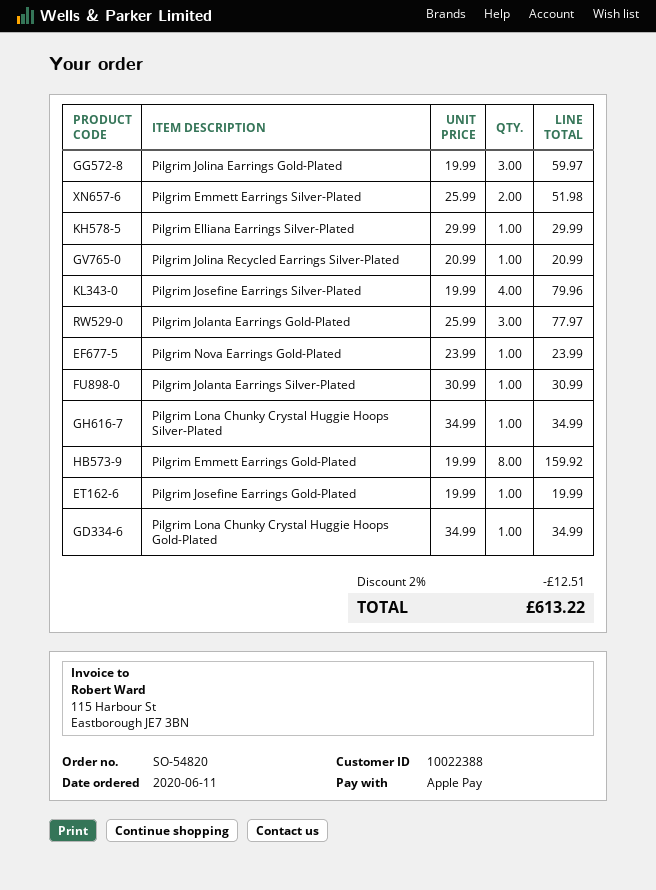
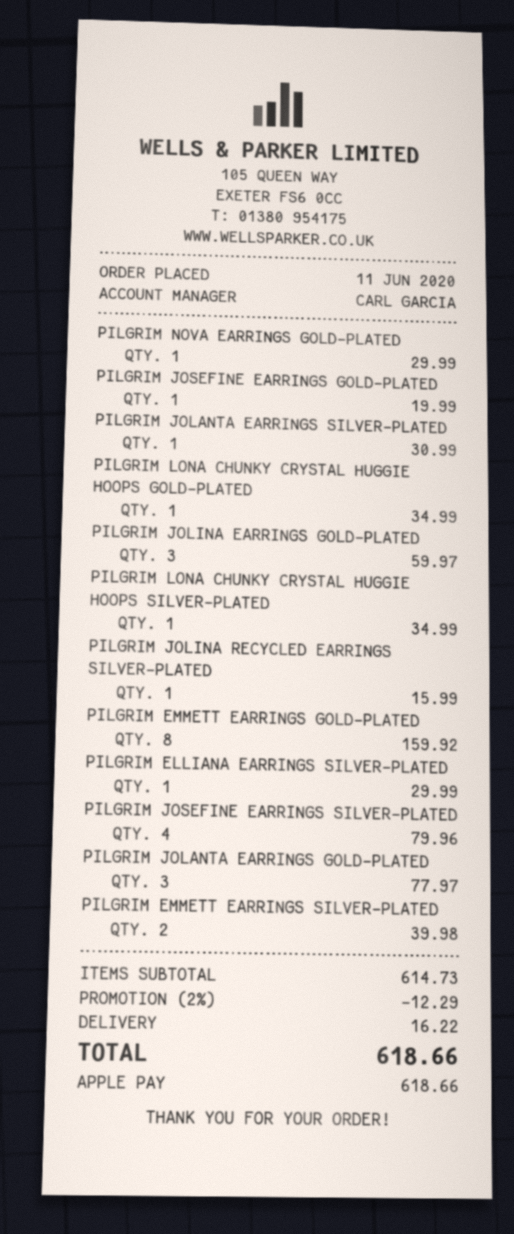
Pilgrim Emmett Earrings Silver-Plated: 2 for 51.98 -> 2 for 39.98
Pilgrim Jolina Recycled Earrings Silver-Plated: 1 for 20.99 -> 1 for 15.99
Pilgrim Nova Earrings Gold-Plated: 1 for 23.99 -> 1 for 29.99
discount: 2% = 12.51 -> 2% = 12.29
shipping: none -> 16.22
total: 613.22 -> 618.66

